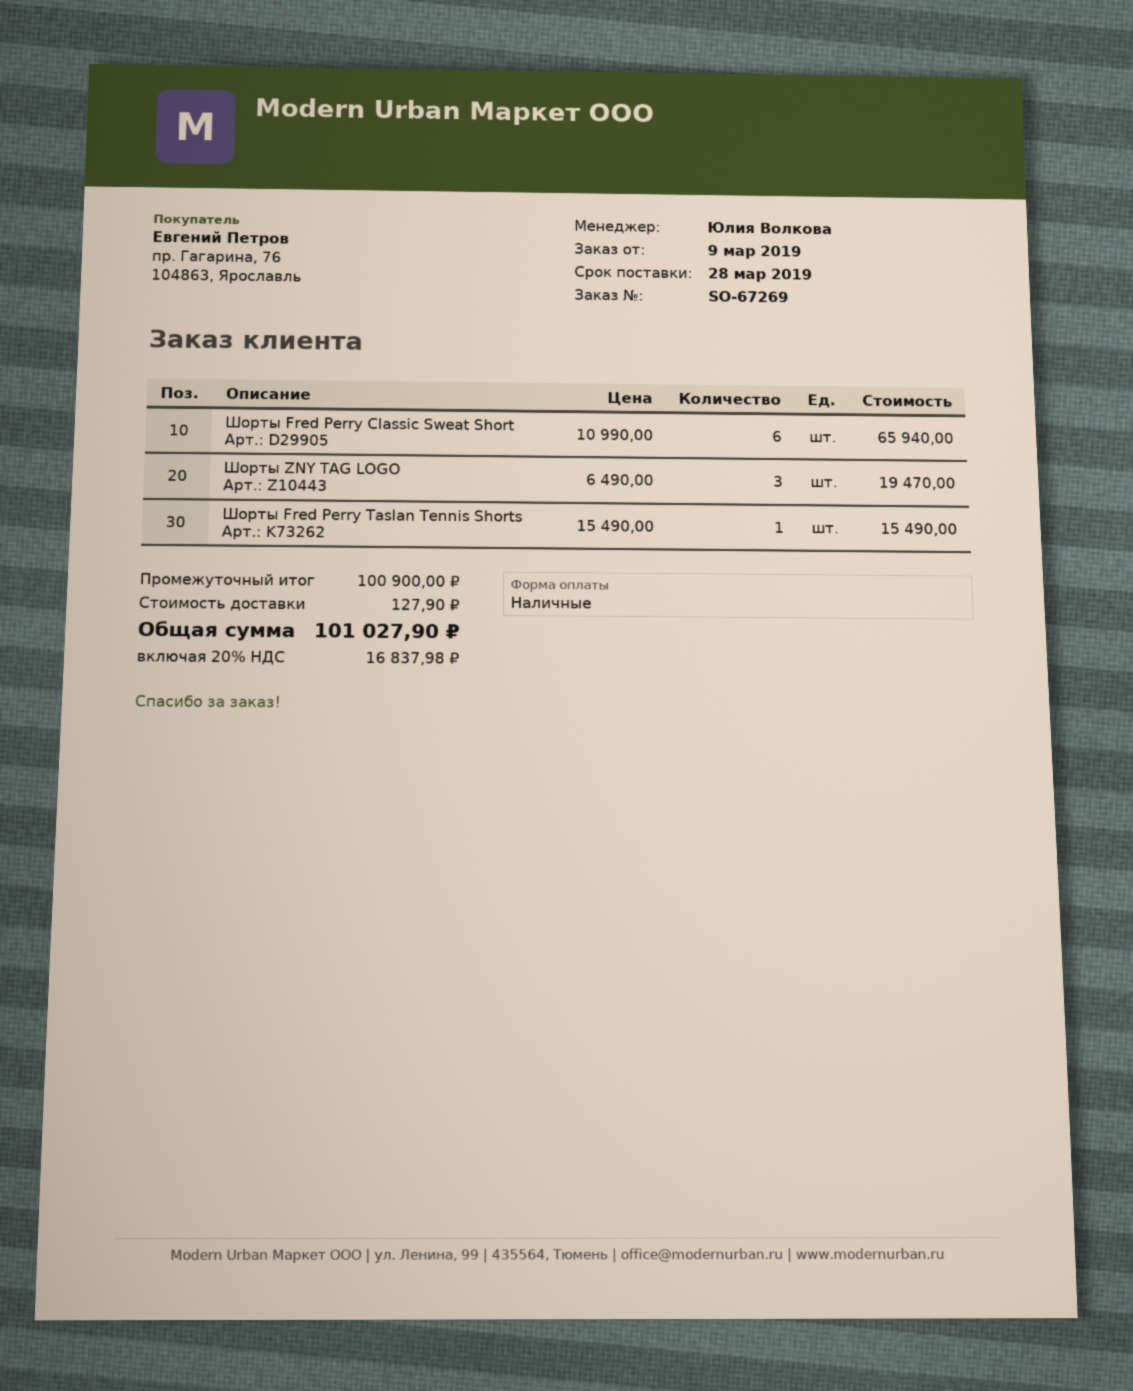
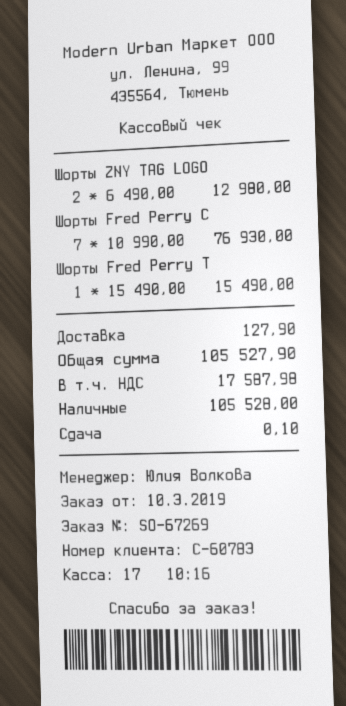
order date: 2019-03-09 -> 2019-03-10
Шорты Fred Perry Classic Sweat Short: 6 x 10990.00 = 65940.00 -> 7 x 10990.00 = 76930.00
Шорты ZNY TAG LOGO: 3 x 6490.00 = 19470.00 -> 2 x 6490.00 = 12980.00
tax: 16837.98 -> 17587.98
total: 101027.90 -> 105527.90

